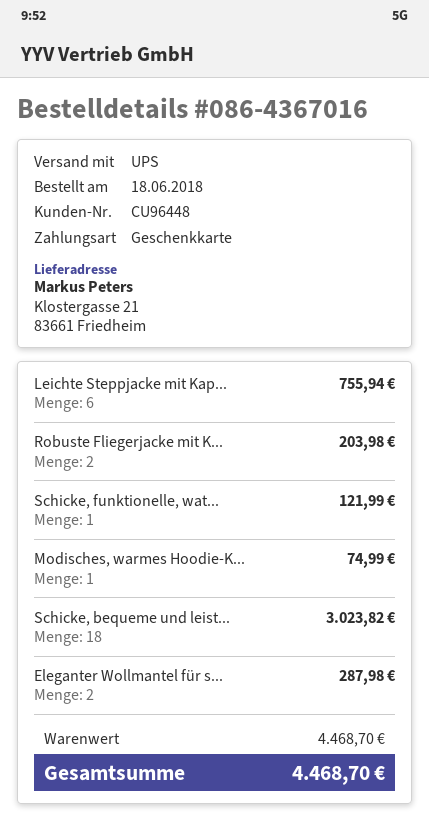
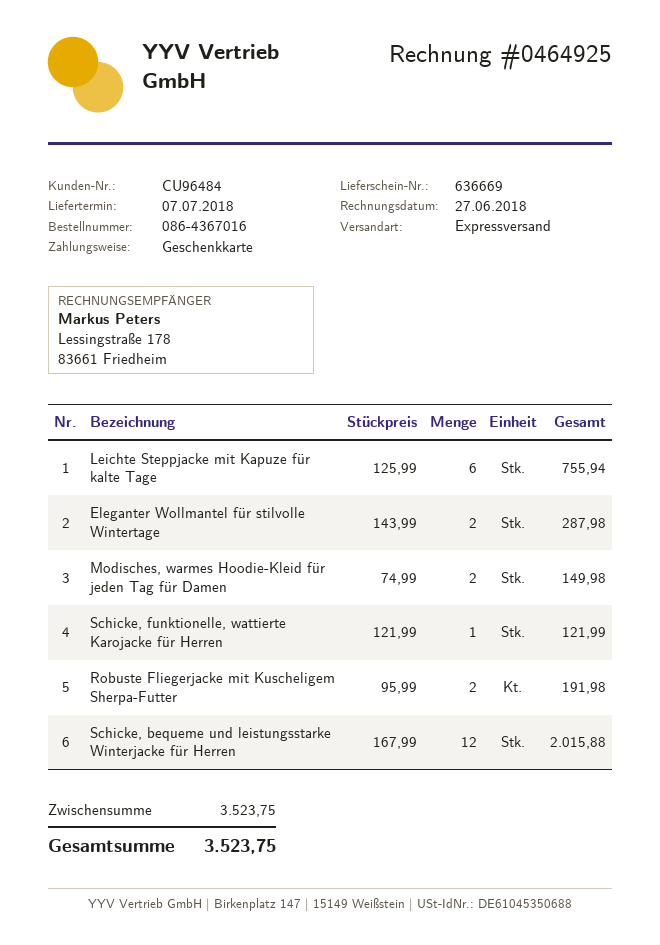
customer number: CU96448 -> CU96484
shipping method: UPS -> express
Robuste Fliegerjacke mit K...: 2 for 203.98 -> 2 for 191.98
Modisches, warmes Hoodie-K...: 1 for 74.99 -> 2 for 149.98
Schicke, bequeme und leist...: 18 for 3023.82 -> 12 for 2015.88
subtotal: 4468.70 -> 3523.75
total: 4468.70 -> 3523.75

